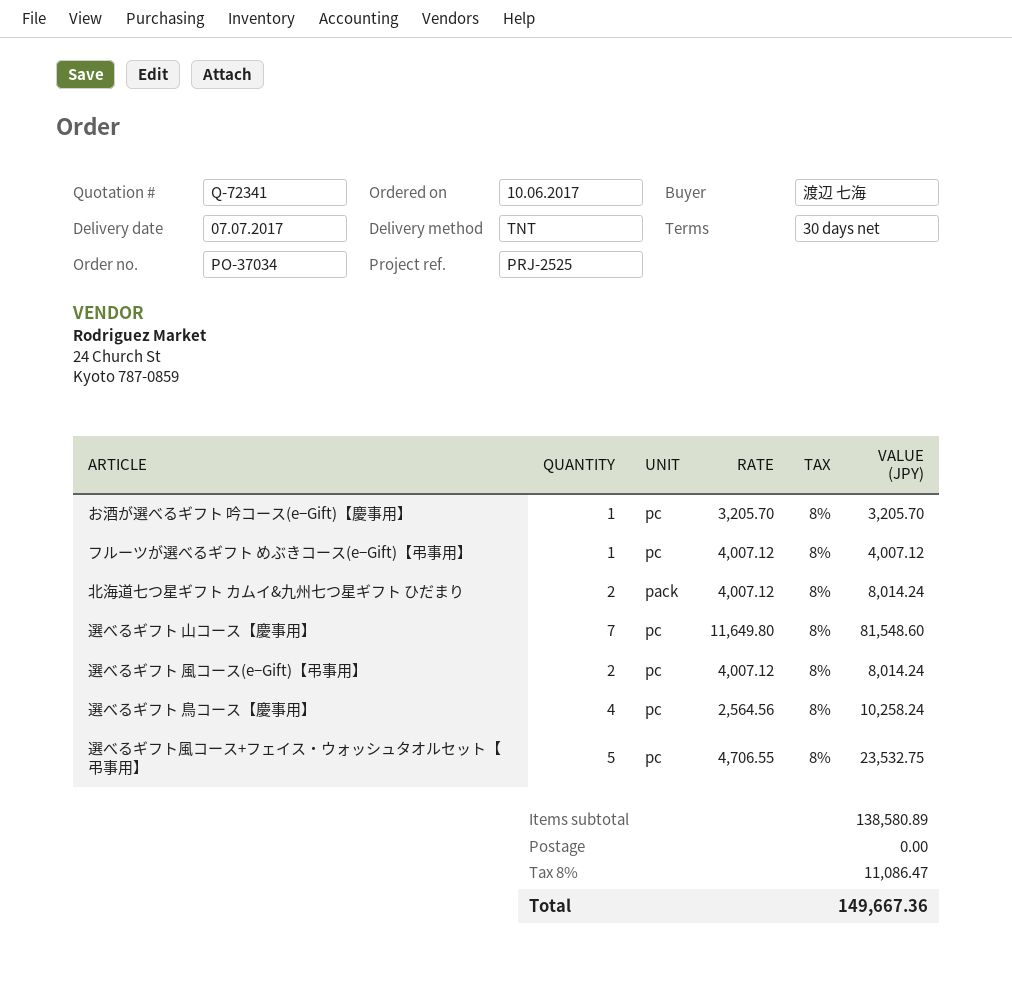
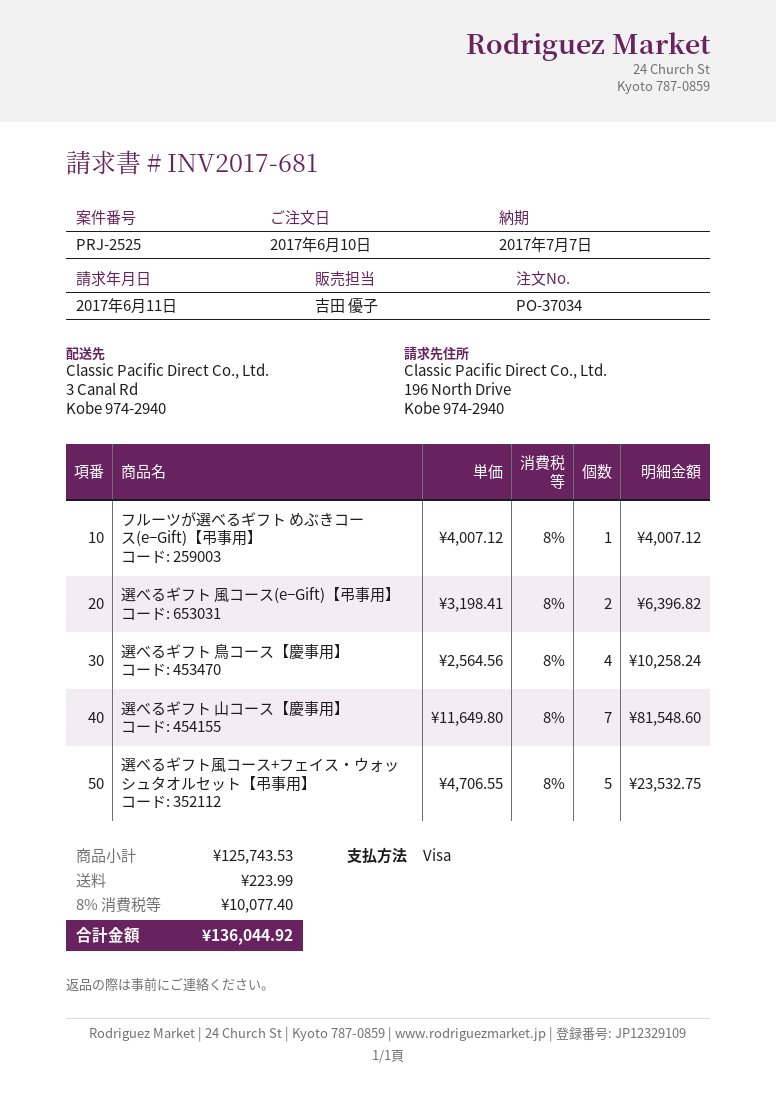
お酒が選べるギフト 吟コース(e−Gift)【慶事用】: 1 x 3205.70 = 3205.70 -> none
北海道七つ星ギフト カムイ&九州七つ星ギフト ひだまり: 2 x 4007.12 = 8014.24 -> none
選べるギフト 風コース(e−Gift)【弔事用】: 2 x 4007.12 = 8014.24 -> 2 x 3198.41 = 6396.82
subtotal: 138580.89 -> 125743.53
shipping: 0.00 -> 223.99
tax: 8% = 11086.47 -> 8% = 10077.40
total: 149667.36 -> 136044.92

